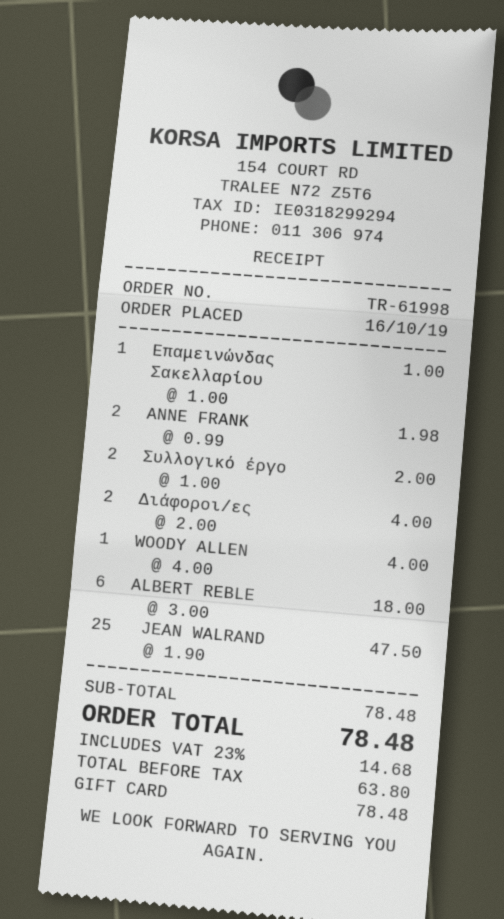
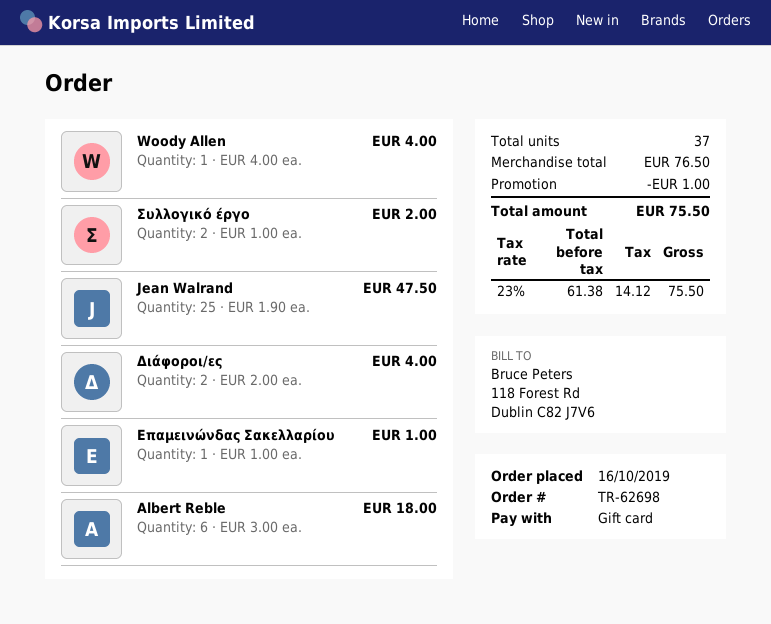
order number: TR-61998 -> TR-62698
ANNE FRANK: 2 x 0.99 = 1.98 -> none
subtotal: 78.48 -> 76.50
discount: none -> 1.00
net: 63.80 -> 61.38
tax: 23% = 14.68 -> 23% = 14.12
total: 78.48 -> 75.50

